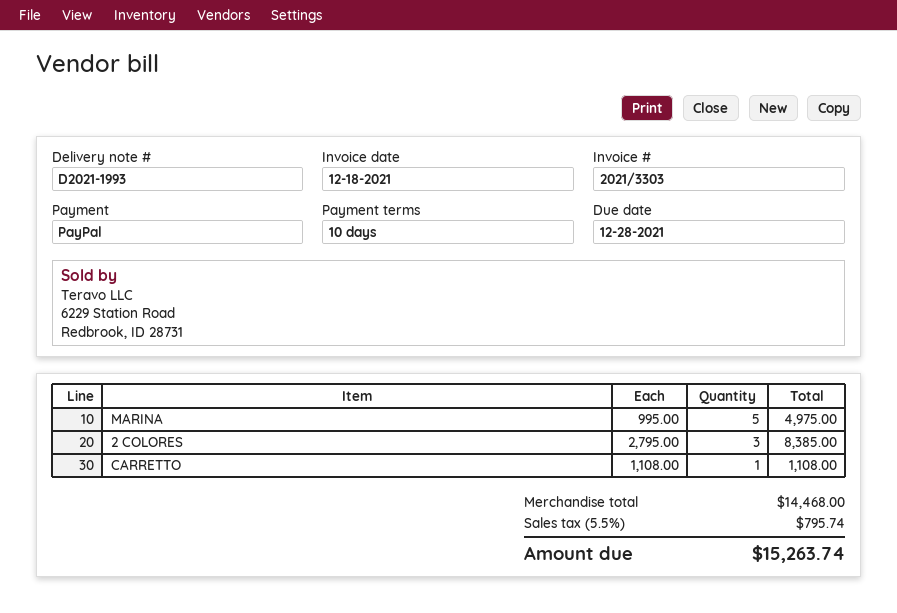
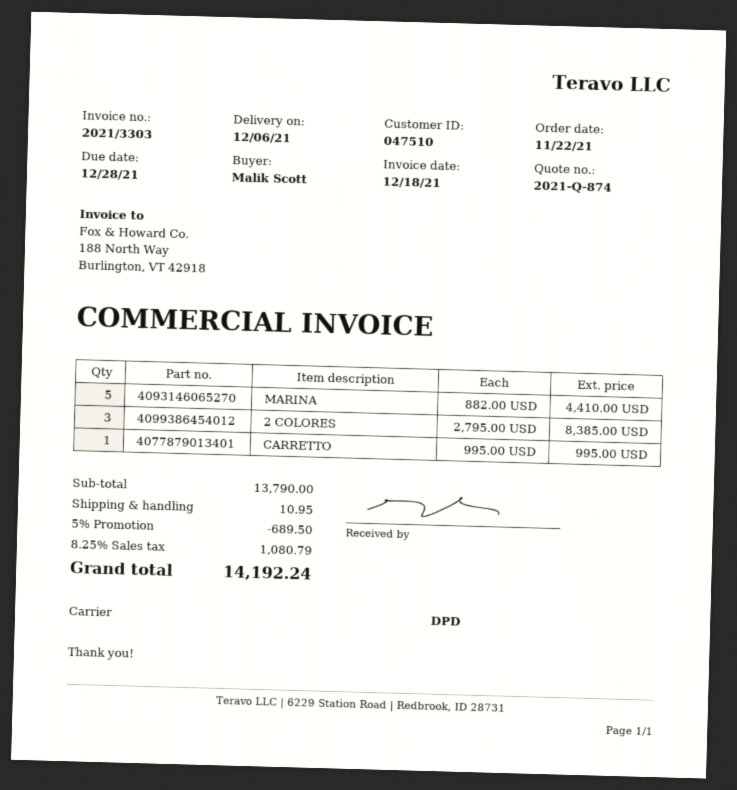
MARINA: 5 x 995.00 = 4975.00 -> 5 x 882.00 = 4410.00
CARRETTO: 1 x 1108.00 = 1108.00 -> 1 x 995.00 = 995.00
subtotal: 14468.00 -> 13790.00
discount: none -> 5% = 689.50
shipping: none -> 10.95
tax: 5.5% = 795.74 -> 8.25% = 1080.79
total: 15263.74 -> 14192.24

